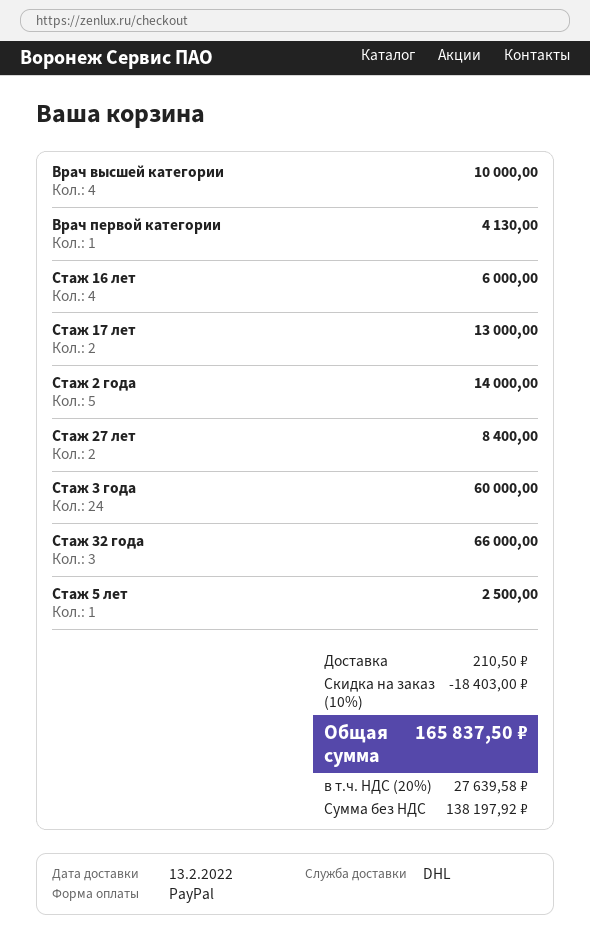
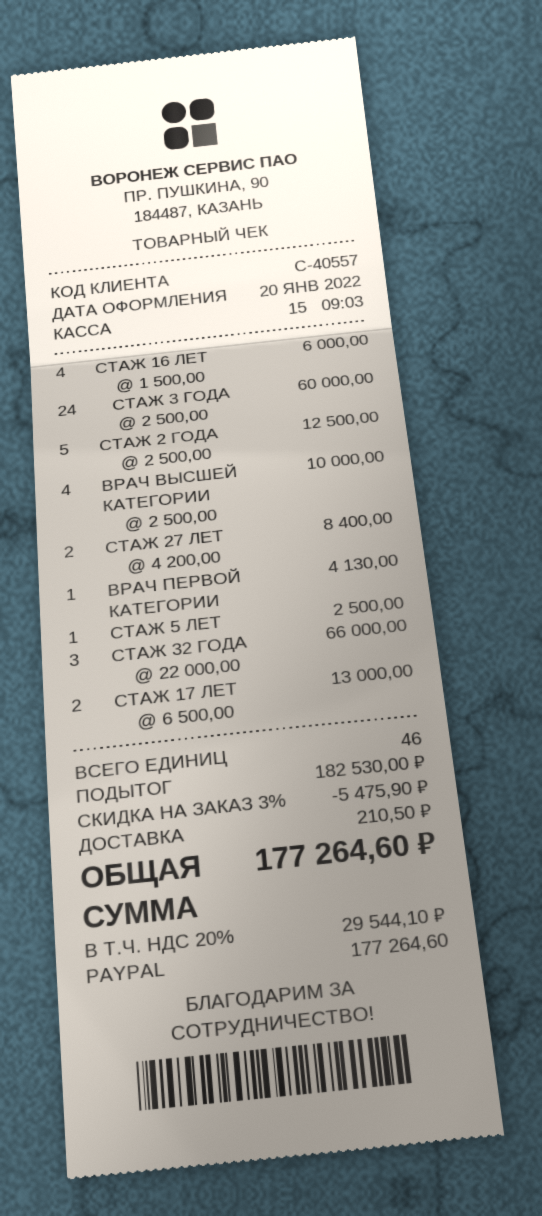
Стаж 2 года: 5 for 14000.00 -> 5 for 12500.00
discount: 10% = 18403.00 -> 3% = 5475.90
tax: 20% = 27639.58 -> 20% = 29544.10
total: 165837.50 -> 177264.60

